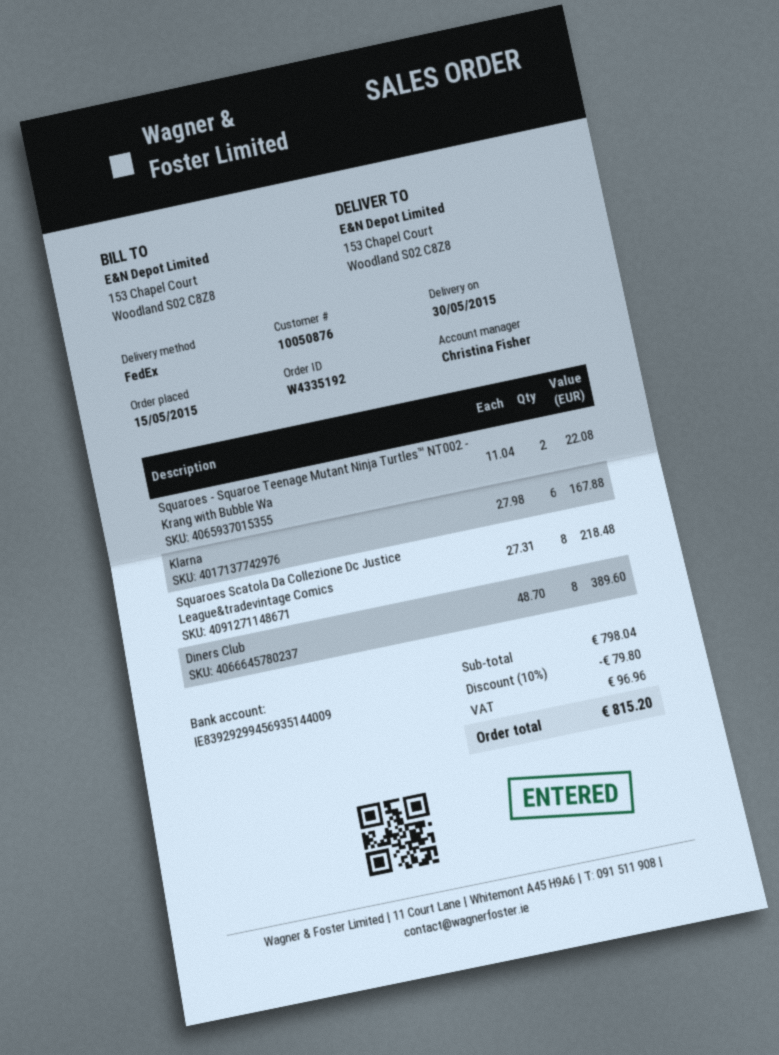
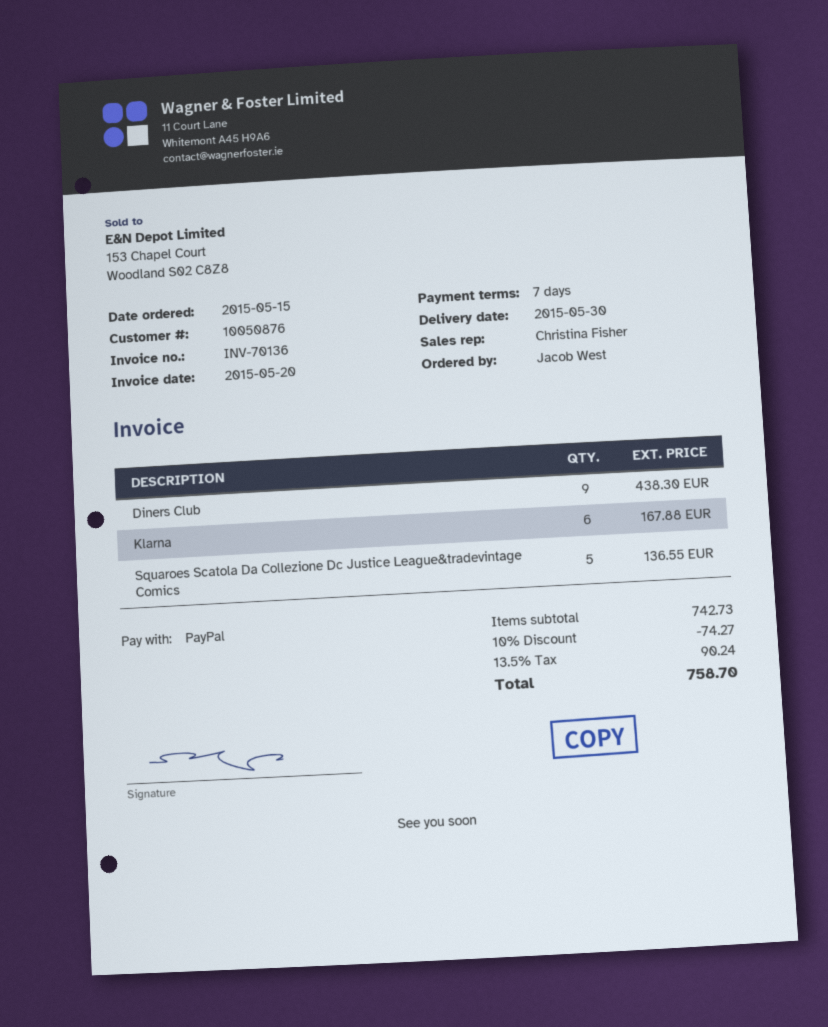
Squaroes - Squaroe Teenage Mutant Ninja Turtles™ NT002 - Krang with Bubble Wa: 2 for 22.08 -> none
Squaroes Scatola Da Collezione Dc Justice League&tradevintage Comics: 8 for 218.48 -> 5 for 136.55
Diners Club: 8 for 389.60 -> 9 for 438.30
subtotal: 798.04 -> 742.73
discount: 10% = 79.80 -> 10% = 74.27
tax: 96.96 -> 90.24
total: 815.20 -> 758.70

